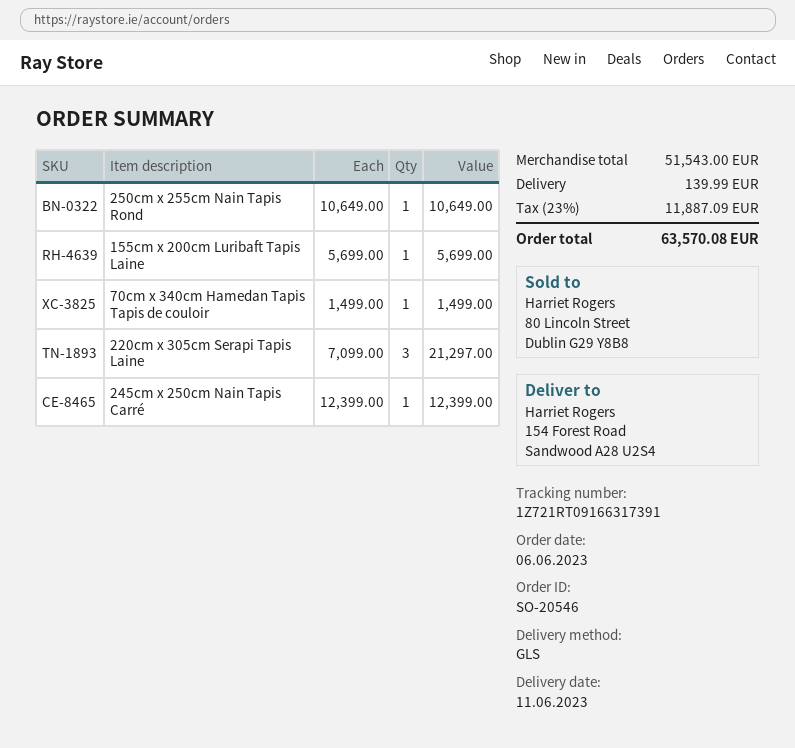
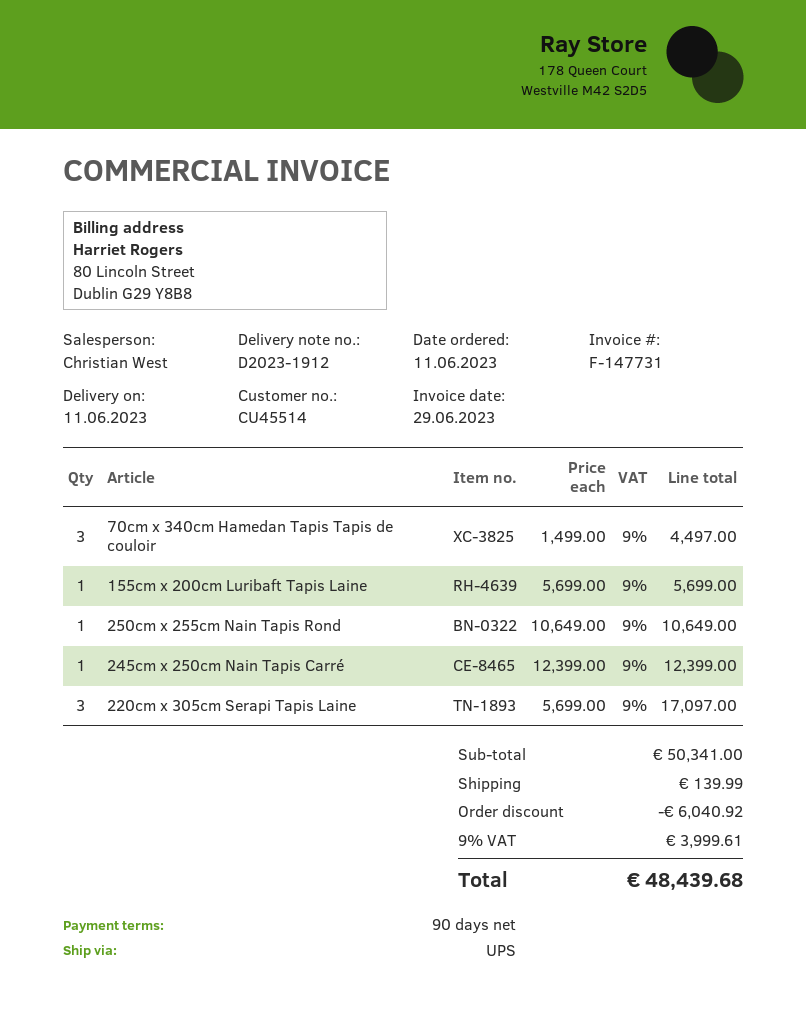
order date: 2023-06-06 -> 2023-06-11
shipping method: GLS -> UPS
70cm x 340cm Hamedan Tapis Tapis de couloir: 1 x 1499.00 = 1499.00 -> 3 x 1499.00 = 4497.00
220cm x 305cm Serapi Tapis Laine: 3 x 7099.00 = 21297.00 -> 3 x 5699.00 = 17097.00
subtotal: 51543.00 -> 50341.00
discount: none -> 6040.92
tax: 23% = 11887.09 -> 9% = 3999.61
total: 63570.08 -> 48439.68

